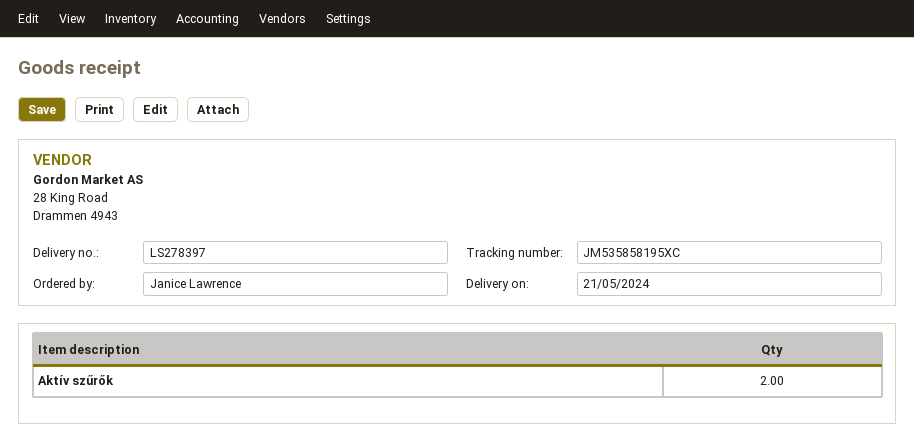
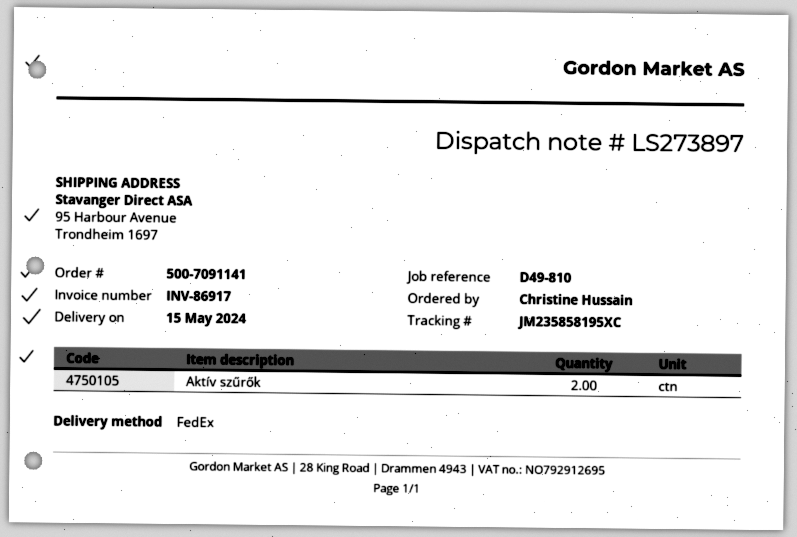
delivery note number: LS278397 -> LS273897
delivery date: 2024-05-21 -> 2024-05-15
ordered by: Janice Lawrence -> Christine Hussain
tracking number: JM535858195XC -> JM235858195XC

